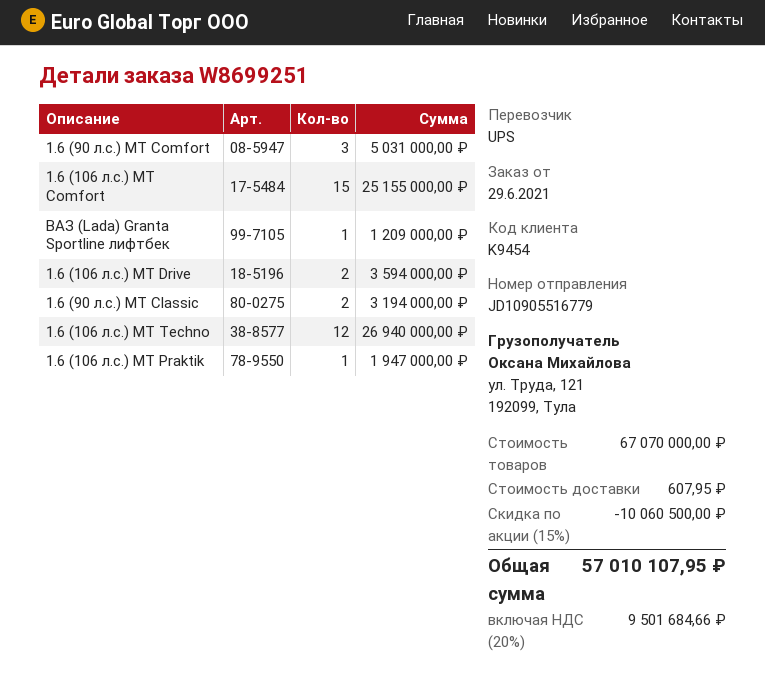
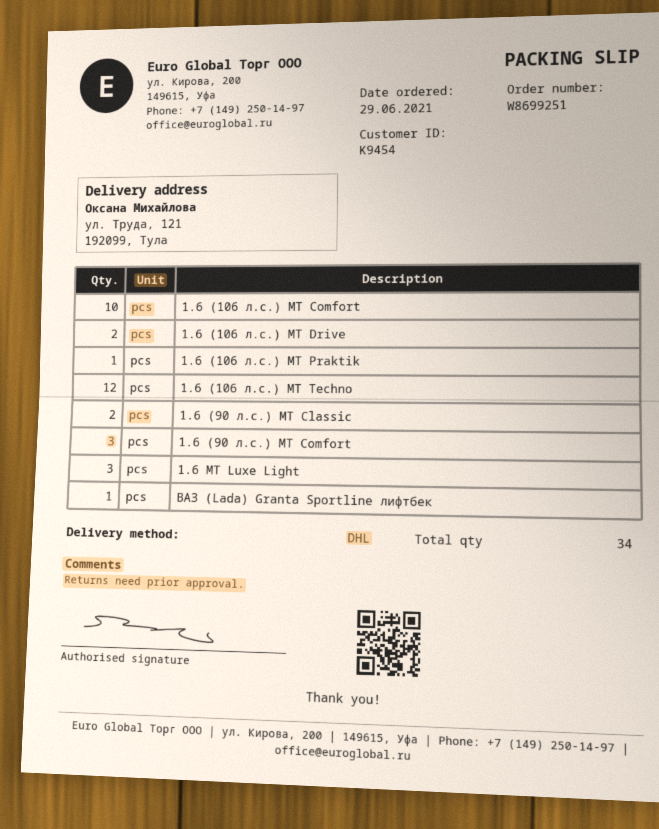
shipping method: UPS -> DHL
1.6 (106 л.с.) MT Comfort: 15 -> 10
1.6 MT Luxe Light: none -> 3

